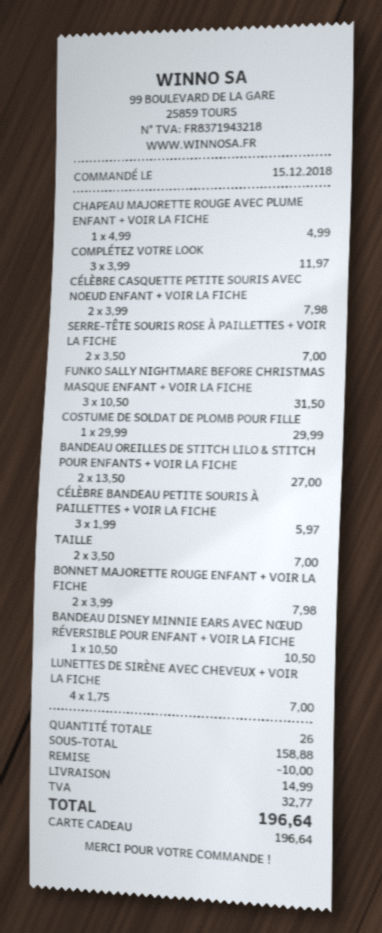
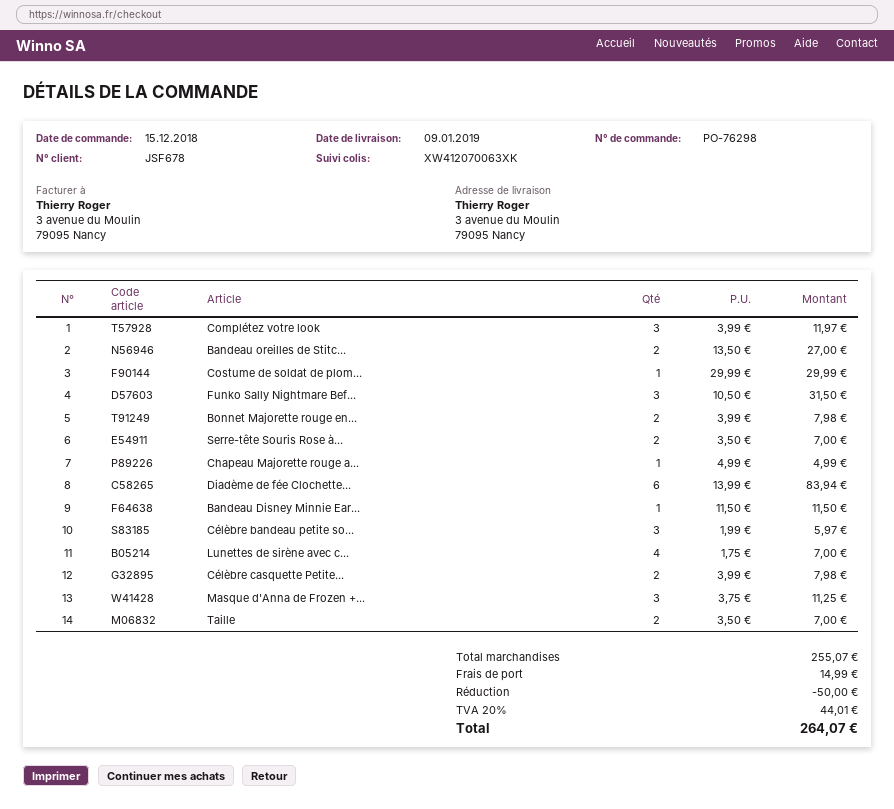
BANDEAU DISNEY MINNIE EARS AVEC NŒUD RÉVERSIBLE POUR ENFANT + VOIR LA FICHE: 1 x 10.50 = 10.50 -> 1 x 11.50 = 11.50
Diadème de fée Clochette...: none -> 6 x 13.99 = 83.94
Masque d'Anna de Frozen +...: none -> 3 x 3.75 = 11.25
subtotal: 158.88 -> 255.07
discount: 10.00 -> 50.00
tax: 32.77 -> 44.01
total: 196.64 -> 264.07

